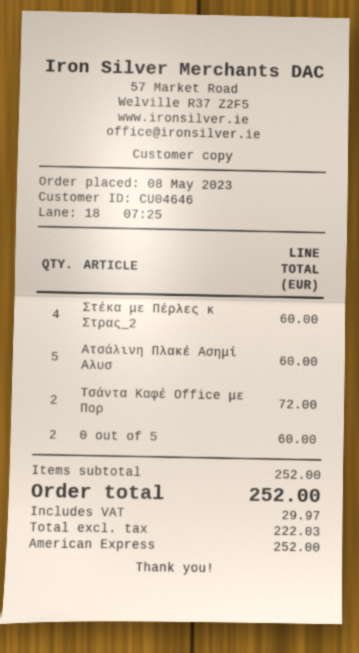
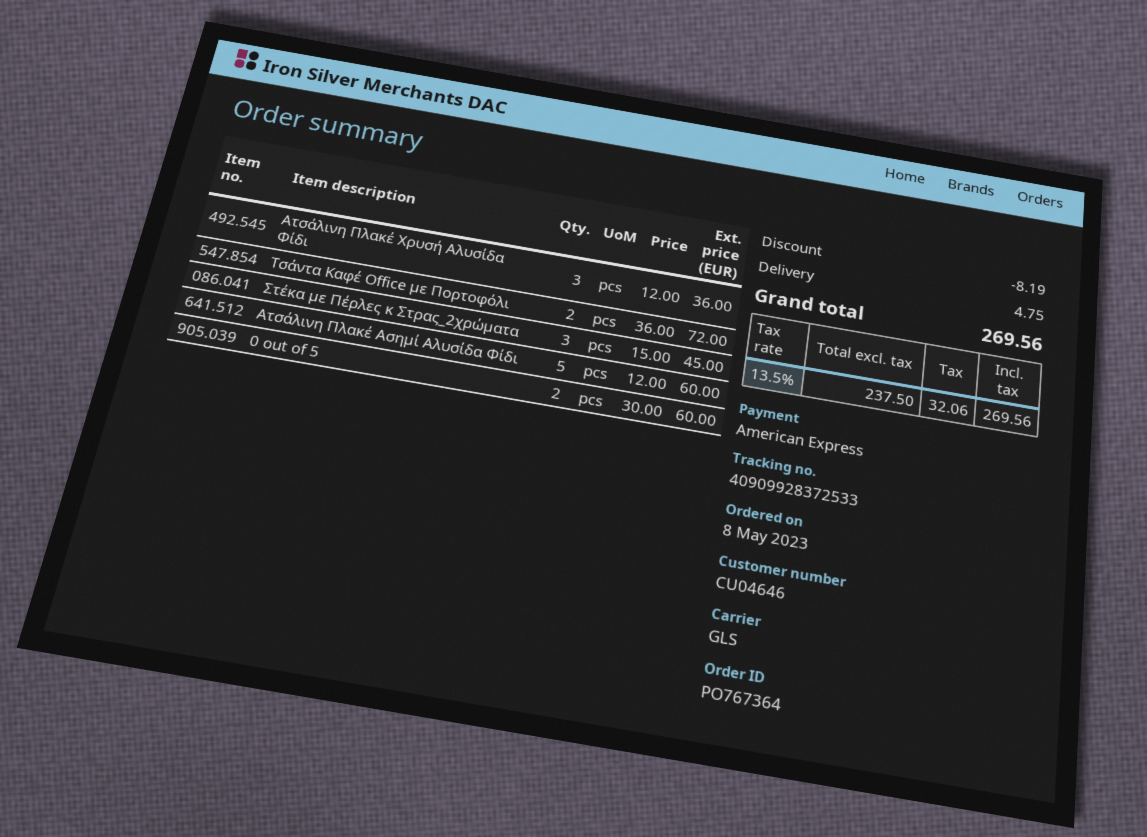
Στέκα με Πέρλες κ Στρας_2: 4 for 60.00 -> 3 for 45.00
Ατσάλινη Πλακέ Χρυσή Αλυσίδα Φίδι: none -> 3 for 36.00
discount: none -> 8.19
shipping: none -> 4.75
net: 222.03 -> 237.50
tax: 29.97 -> 32.06
total: 252.00 -> 269.56

